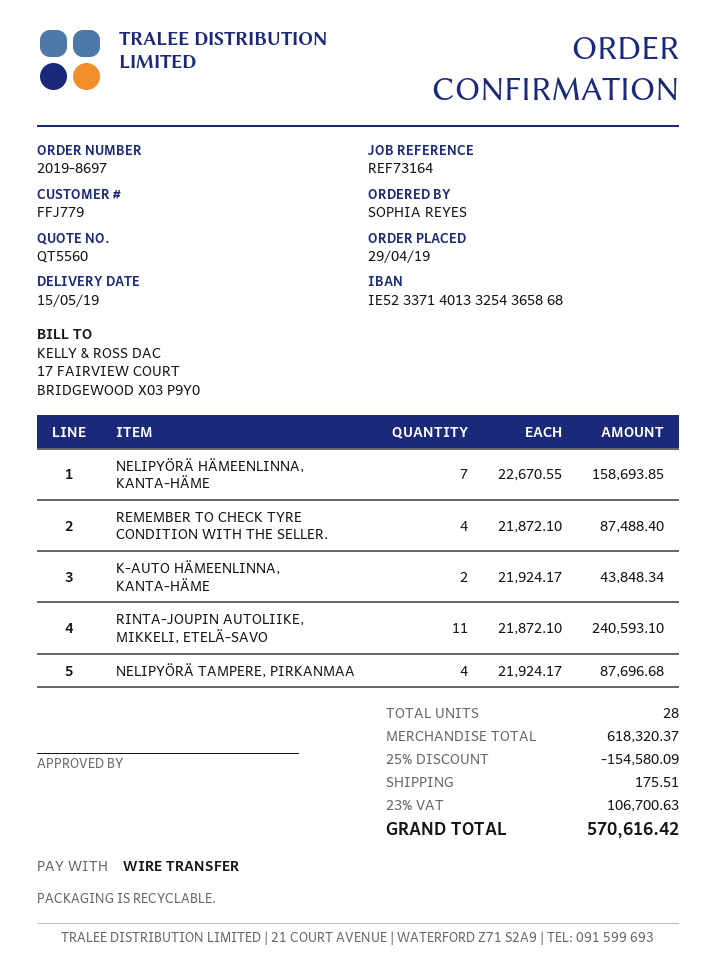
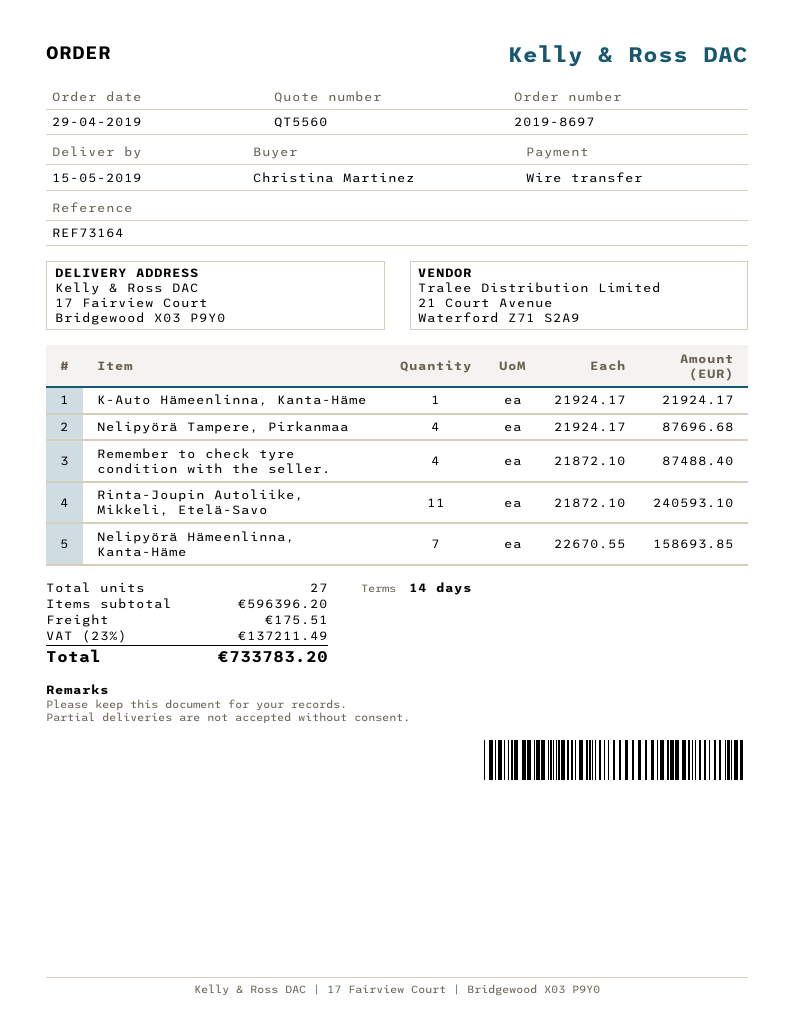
ordered by: SOPHIA REYES -> Christina Martinez
K-AUTO HÄMEENLINNA, KANTA-HÄME: 2 x 21924.17 = 43848.34 -> 1 x 21924.17 = 21924.17
total quantity: 28 -> 27
subtotal: 618320.37 -> 596396.20
discount: 25% = 154580.09 -> none
tax: 23% = 106700.63 -> 23% = 137211.49
total: 570616.42 -> 733783.20

